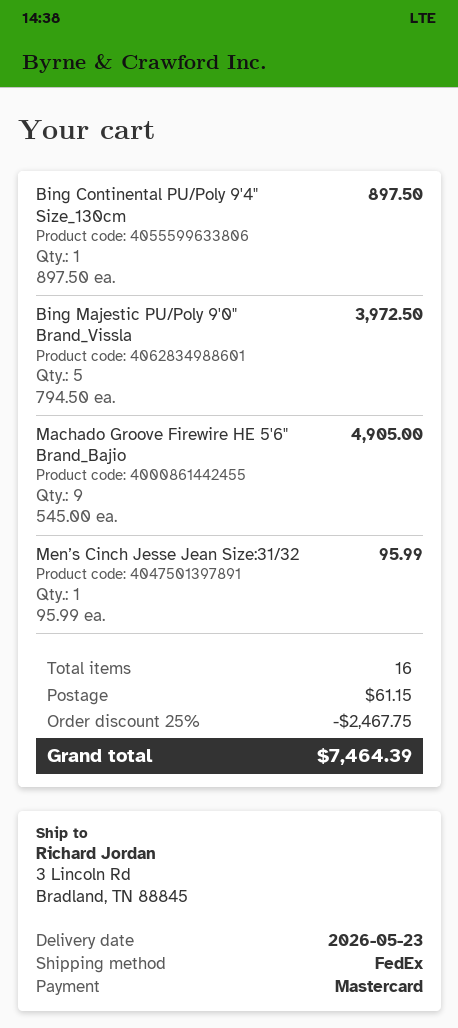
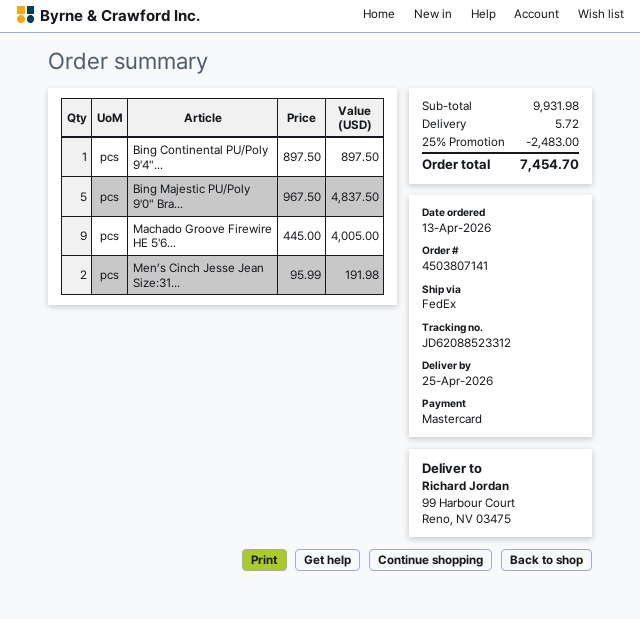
delivery date: 2026-05-23 -> 2026-04-25
ship to: 3 Lincoln Rd, Bradland, TN 88845 -> 99 Harbour Court, Reno, NV 03475
Bing Majestic PU/Poly 9'0" Brand_Vissla: 5 x 794.50 = 3972.50 -> 5 x 967.50 = 4837.50
Machado Groove Firewire HE 5'6" Brand_Bajio: 9 x 545.00 = 4905.00 -> 9 x 445.00 = 4005.00
Men’s Cinch Jesse Jean Size:31/32: 1 x 95.99 = 95.99 -> 2 x 95.99 = 191.98
discount: 25% = 2467.75 -> 25% = 2483.00
shipping: 61.15 -> 5.72
total: 7464.39 -> 7454.70

